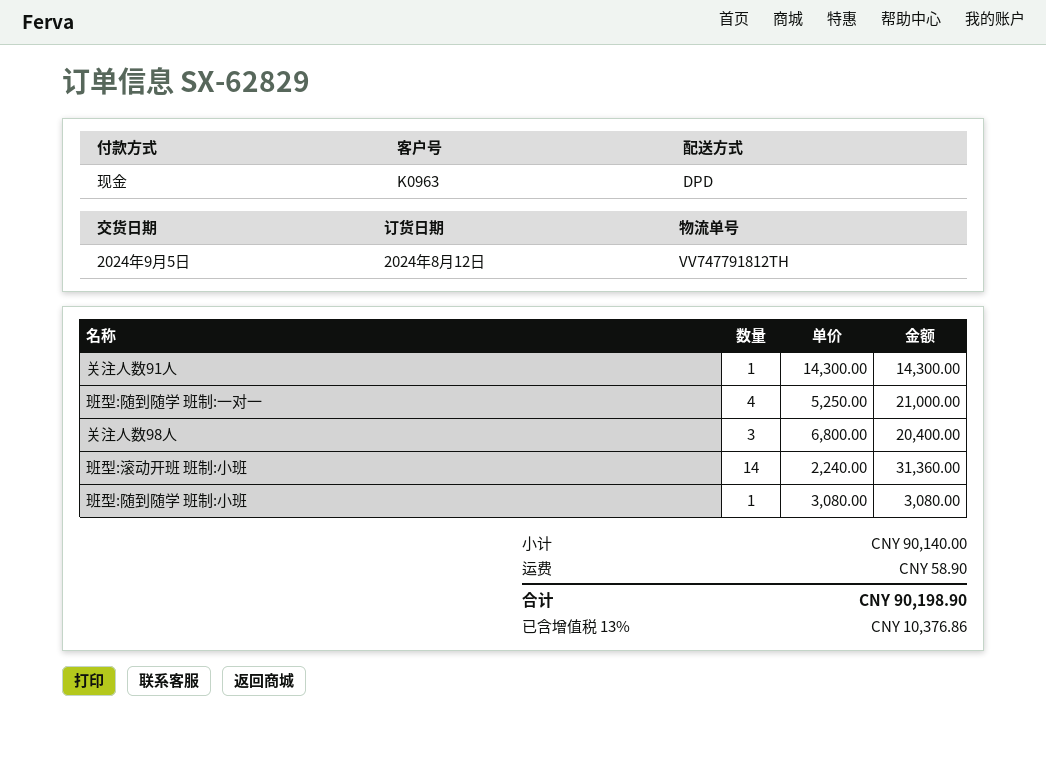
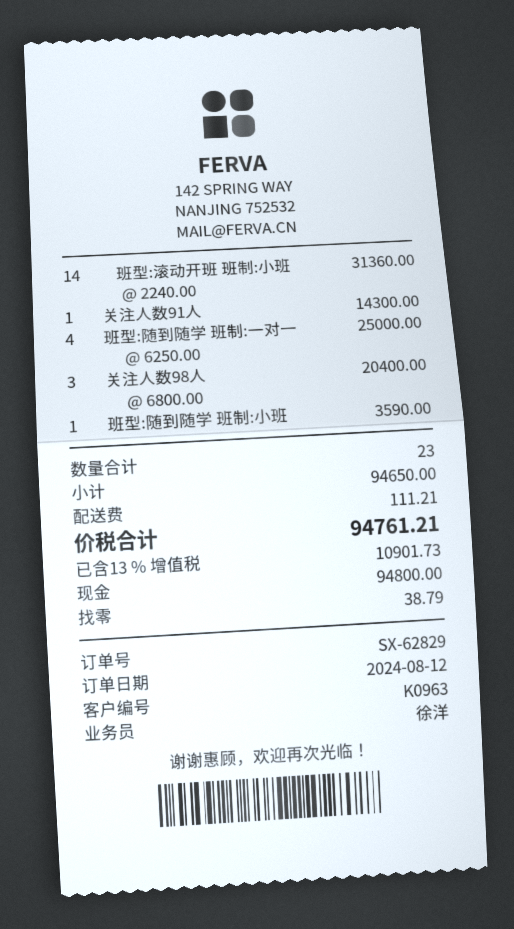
班型:随到随学 班制:一对一: 4 x 5250.00 = 21000.00 -> 4 x 6250.00 = 25000.00
班型:随到随学 班制:小班: 1 x 3080.00 = 3080.00 -> 1 x 3590.00 = 3590.00
subtotal: 90140.00 -> 94650.00
shipping: 58.90 -> 111.21
tax: 13% = 10376.86 -> 13% = 10901.73
total: 90198.90 -> 94761.21

